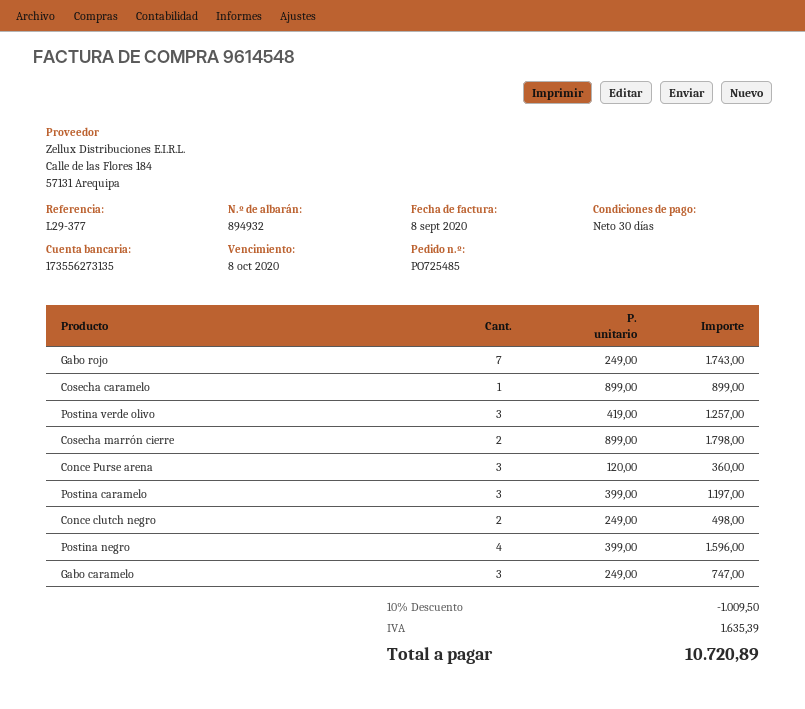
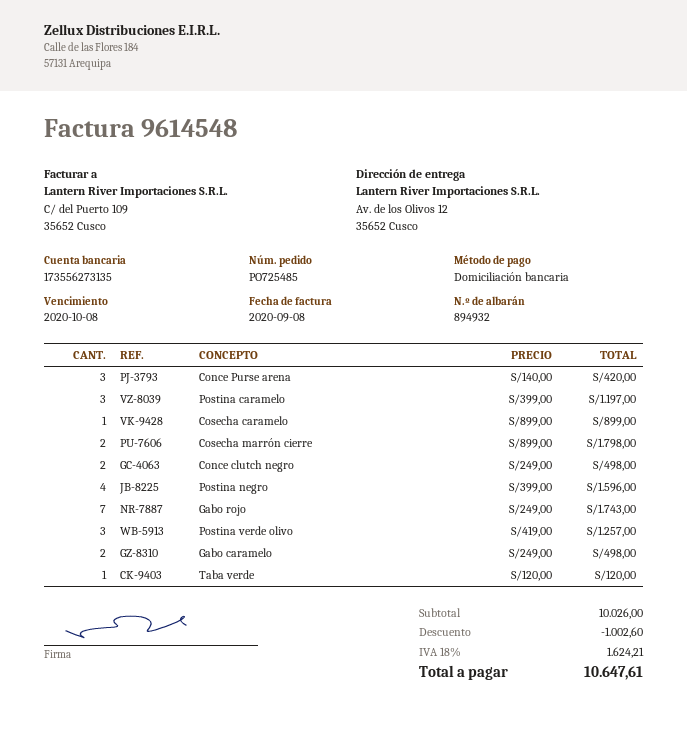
Conce Purse arena: 3 x 120.00 = 360.00 -> 3 x 140.00 = 420.00
Gabo caramelo: 3 x 249.00 = 747.00 -> 2 x 249.00 = 498.00
Taba verde: none -> 1 x 120.00 = 120.00
discount: 1009.50 -> 1002.60
tax: 1635.39 -> 1624.21
total: 10720.89 -> 10647.61

